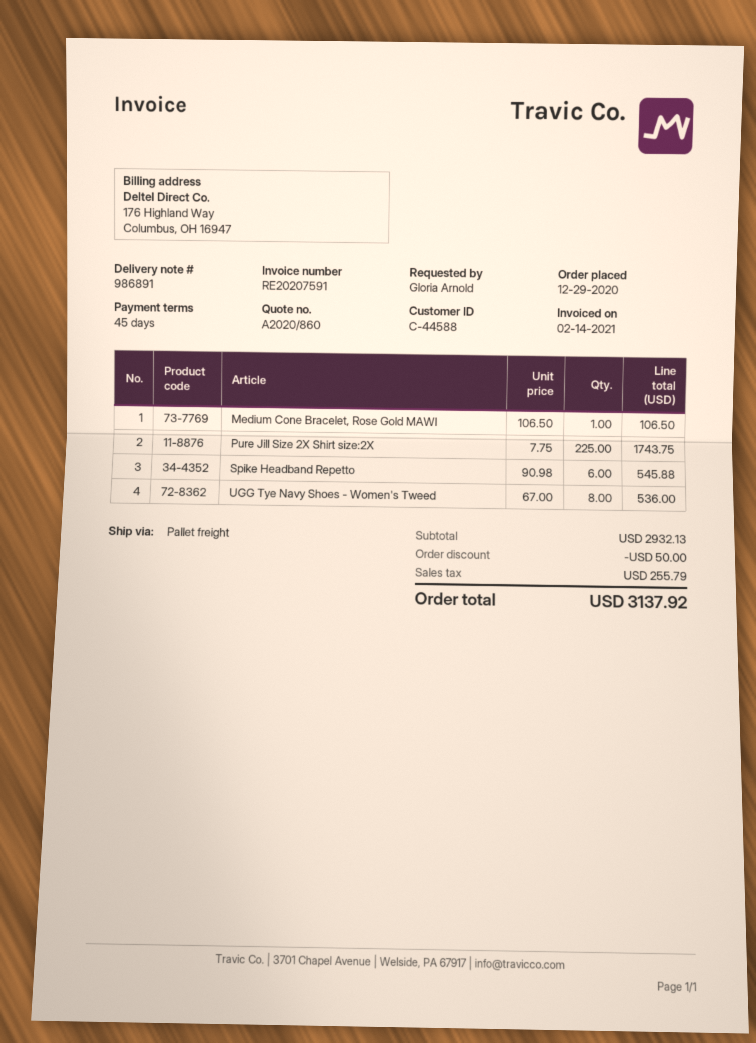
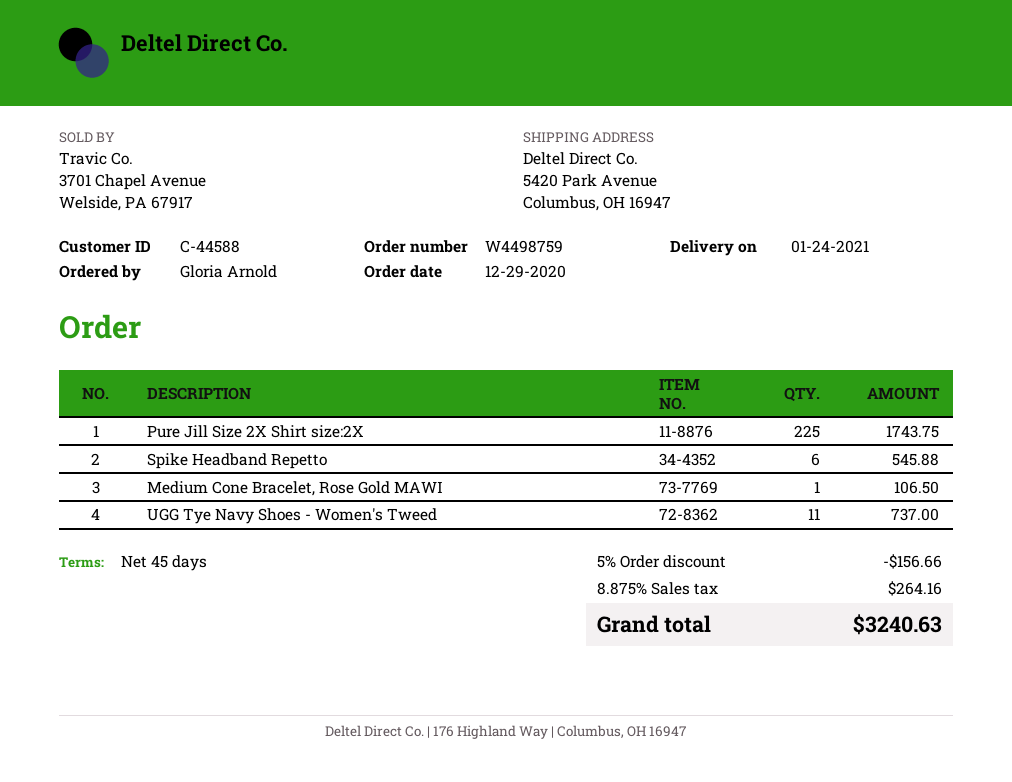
UGG Tye Navy Shoes - Women's Tweed: 8 for 536.00 -> 11 for 737.00
discount: 50.00 -> 156.66
tax: 255.79 -> 264.16
total: 3137.92 -> 3240.63

